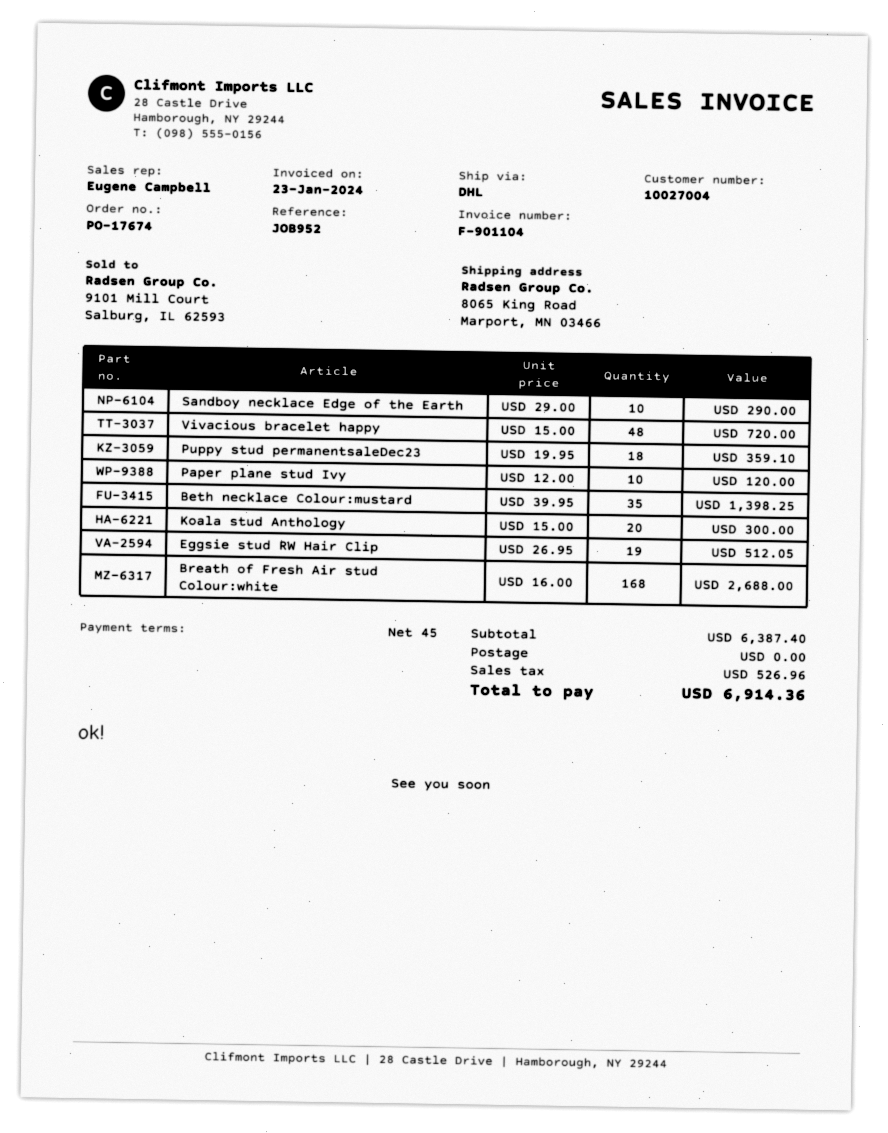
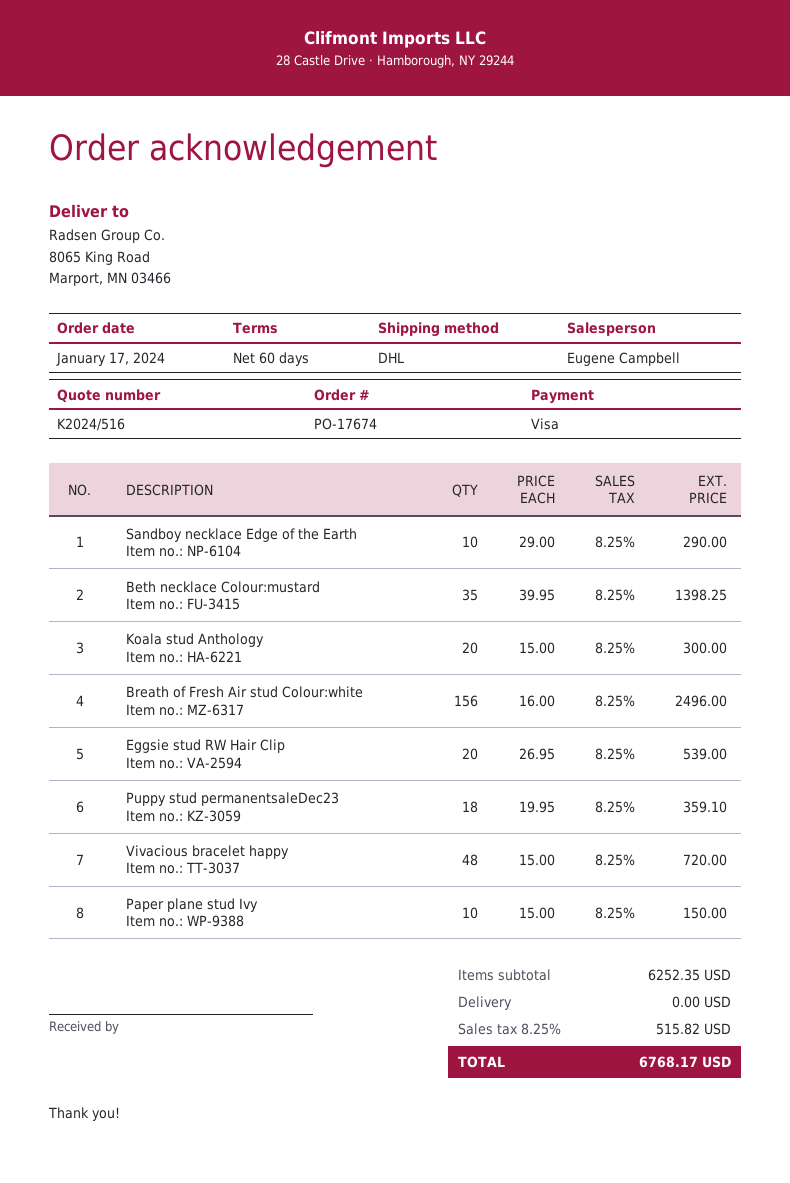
payment terms: 45 days -> 60 days
Paper plane stud Ivy: 10 x 12.00 = 120.00 -> 10 x 15.00 = 150.00
Eggsie stud RW Hair Clip: 19 x 26.95 = 512.05 -> 20 x 26.95 = 539.00
Breath of Fresh Air stud Colour:white: 168 x 16.00 = 2688.00 -> 156 x 16.00 = 2496.00
subtotal: 6387.40 -> 6252.35
tax: 526.96 -> 515.82
total: 6914.36 -> 6768.17

